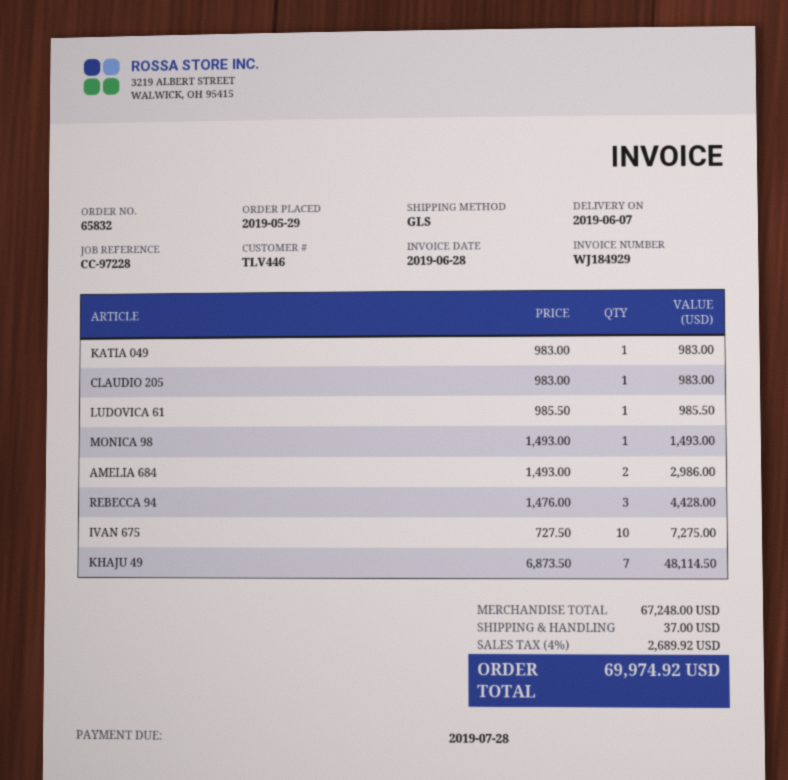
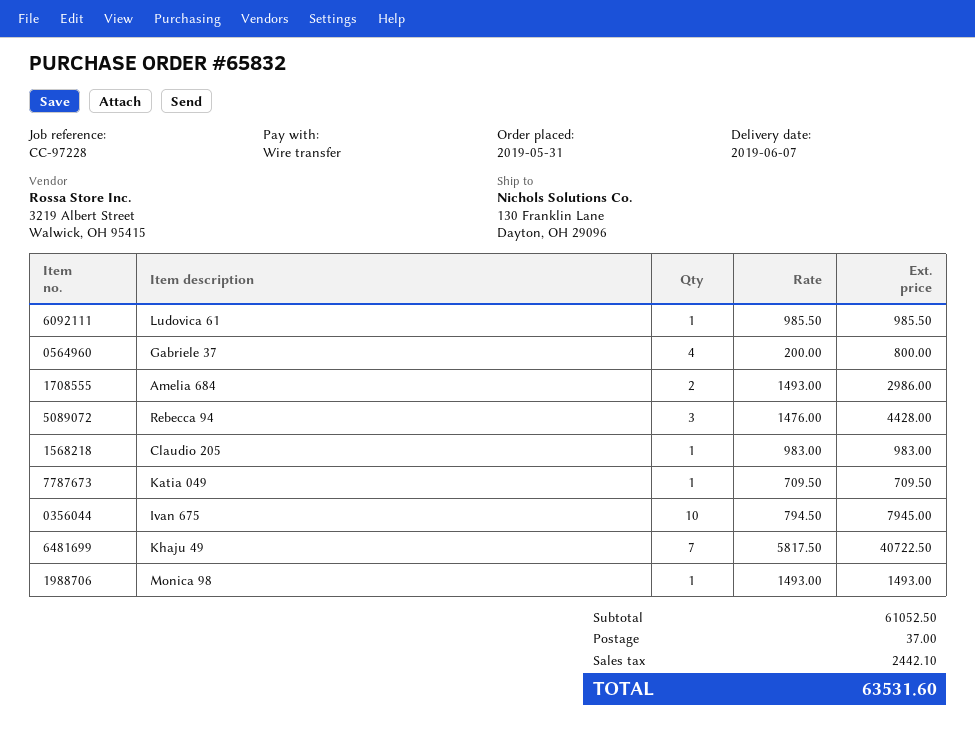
order date: 2019-05-29 -> 2019-05-31
KATIA 049: 1 x 983.00 = 983.00 -> 1 x 709.50 = 709.50
IVAN 675: 10 x 727.50 = 7275.00 -> 10 x 794.50 = 7945.00
KHAJU 49: 7 x 6873.50 = 48114.50 -> 7 x 5817.50 = 40722.50
Gabriele 37: none -> 4 x 200.00 = 800.00
subtotal: 67248.00 -> 61052.50
tax: 2689.92 -> 2442.10
total: 69974.92 -> 63531.60

